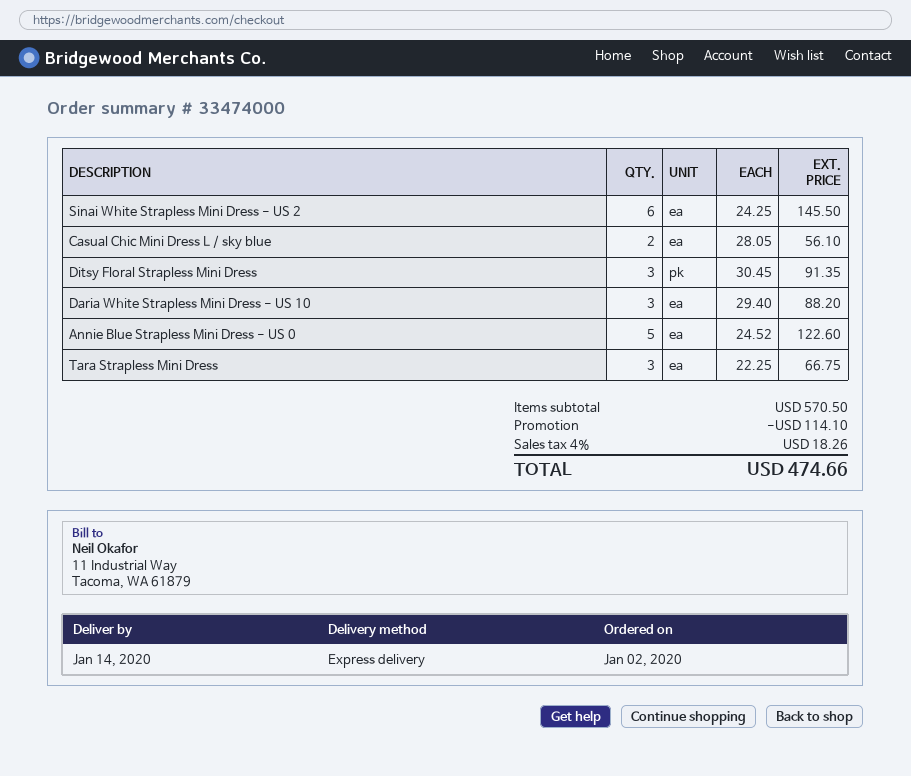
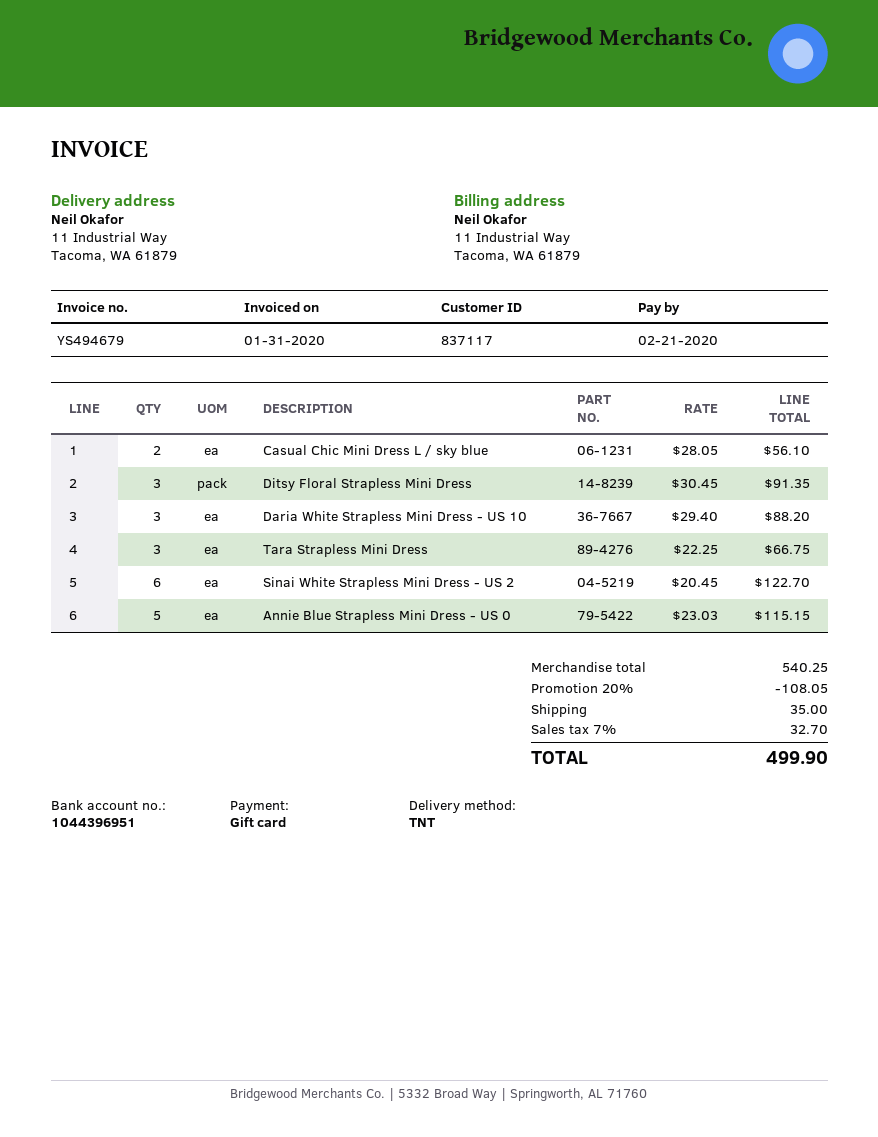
shipping method: express -> TNT
Sinai White Strapless Mini Dress - US 2: 6 x 24.25 = 145.50 -> 6 x 20.45 = 122.70
Annie Blue Strapless Mini Dress - US 0: 5 x 24.52 = 122.60 -> 5 x 23.03 = 115.15
subtotal: 570.50 -> 540.25
discount: 114.10 -> 108.05
shipping: none -> 35.00
tax: 4% = 18.26 -> 7% = 32.70
total: 474.66 -> 499.90

